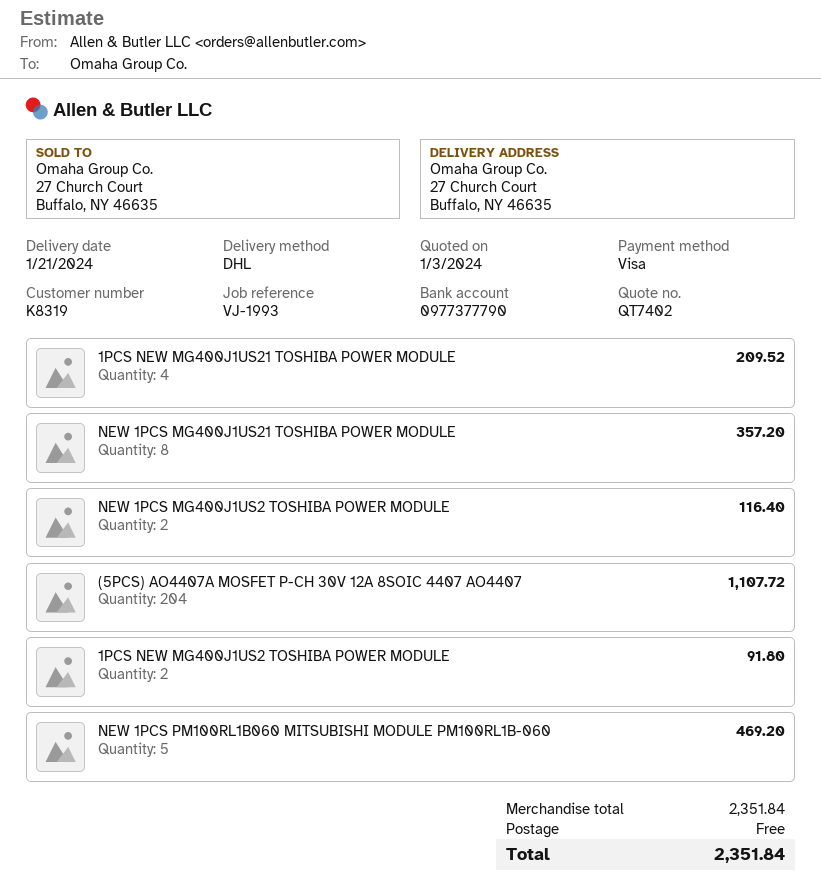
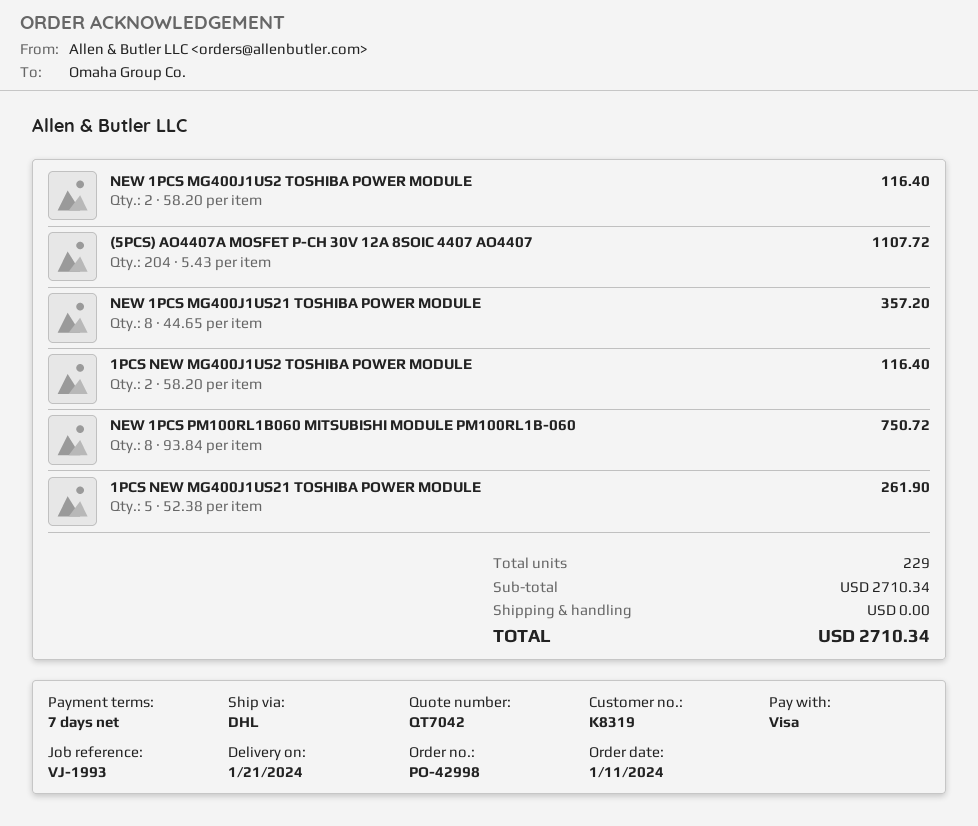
quote number: QT7402 -> QT7042
1PCS NEW MG400J1US21 TOSHIBA POWER MODULE: 4 for 209.52 -> 5 for 261.90
1PCS NEW MG400J1US2 TOSHIBA POWER MODULE: 2 for 91.80 -> 2 for 116.40
NEW 1PCS PM100RL1B060 MITSUBISHI MODULE PM100RL1B-060: 5 for 469.20 -> 8 for 750.72
subtotal: 2351.84 -> 2710.34
total: 2351.84 -> 2710.34

